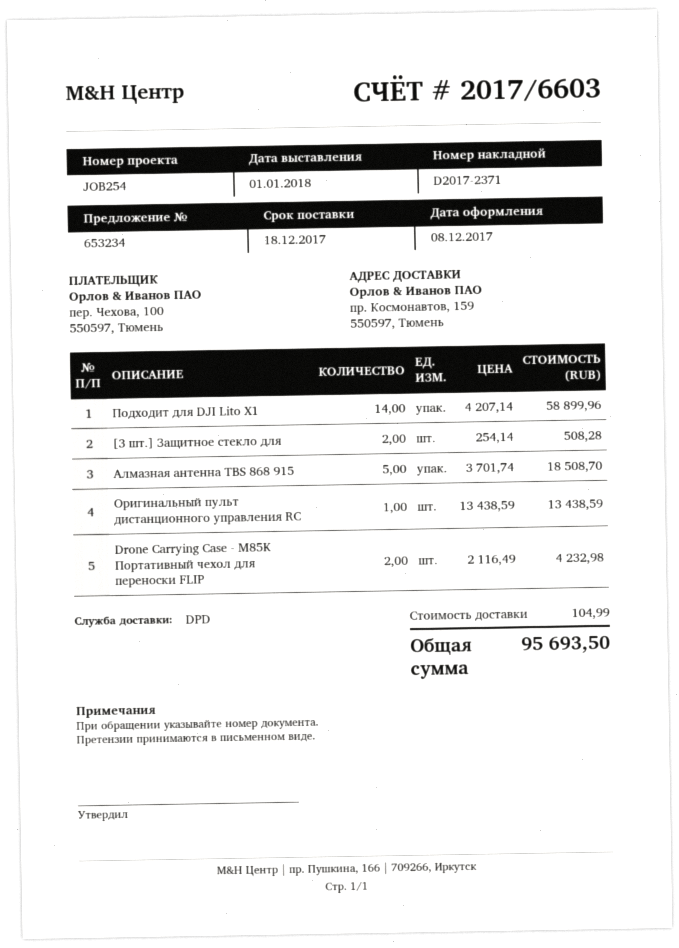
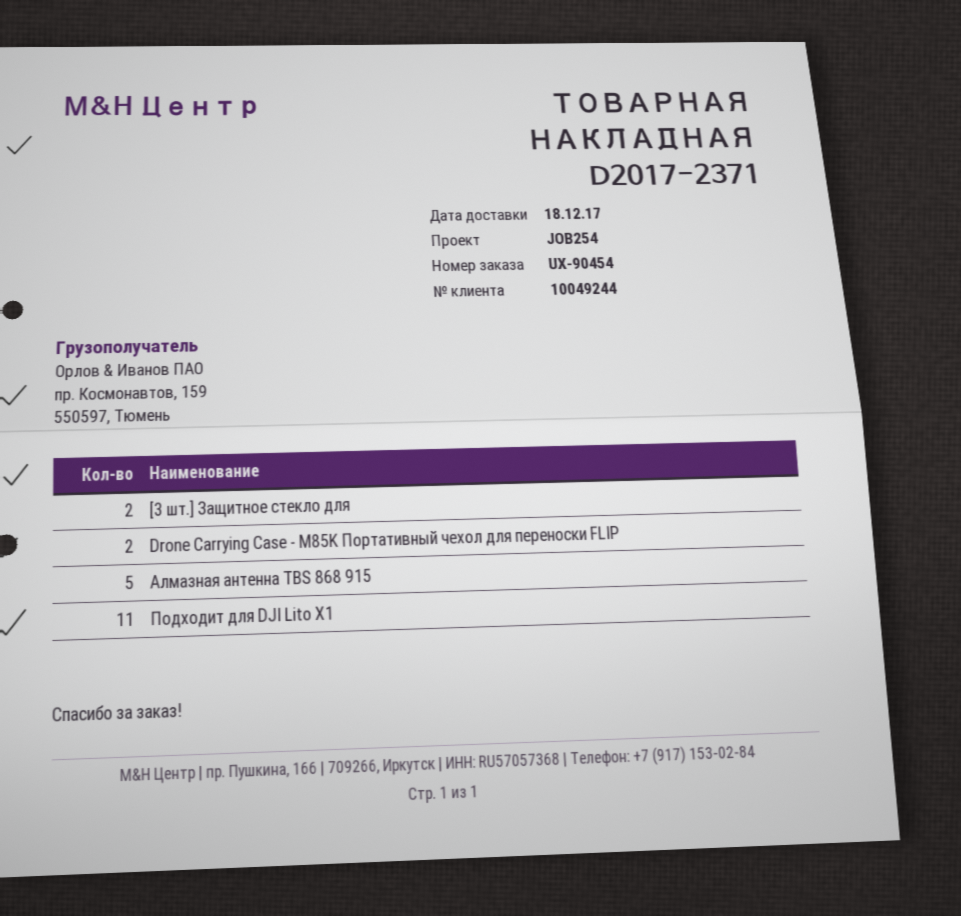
Подходит для DJI Lito X1: 14 -> 11
Оригинальный пульт дистанционного управления RC: 1 -> none

